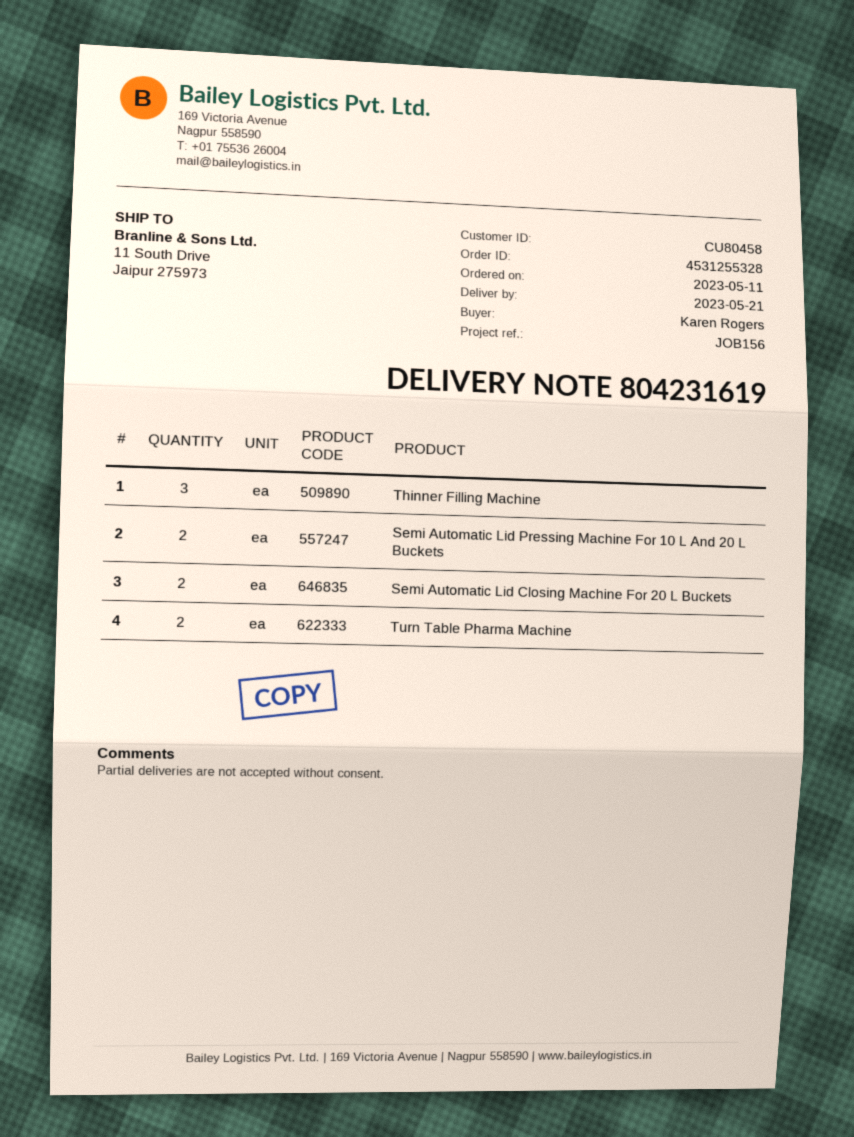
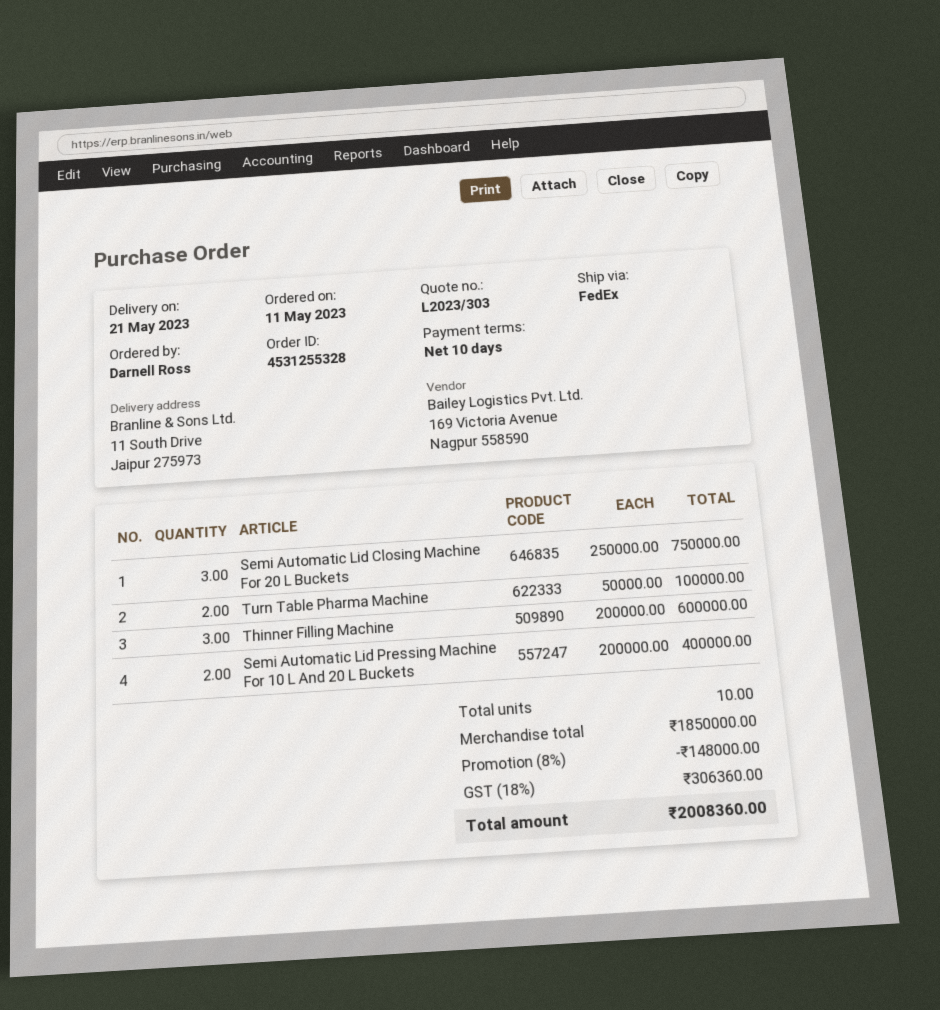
ordered by: Karen Rogers -> Darnell Ross
Semi Automatic Lid Closing Machine For 20 L Buckets: 2 -> 3

